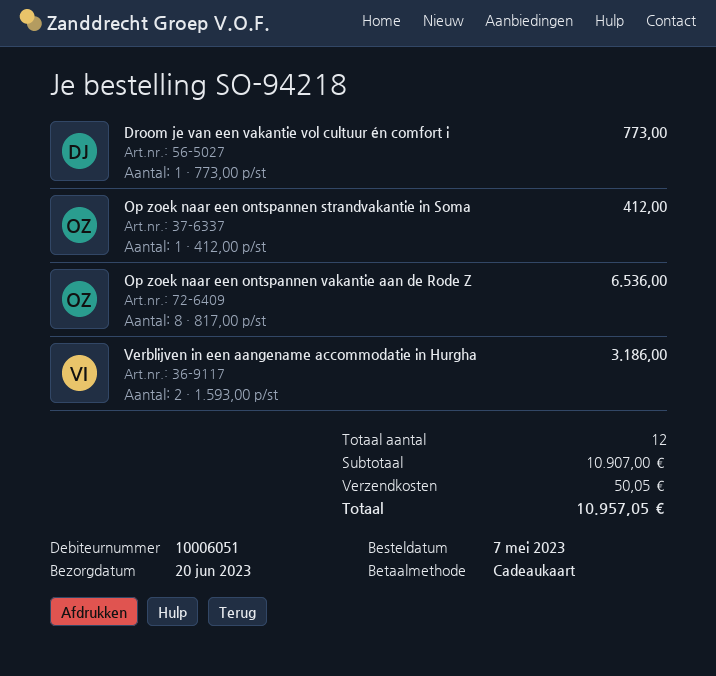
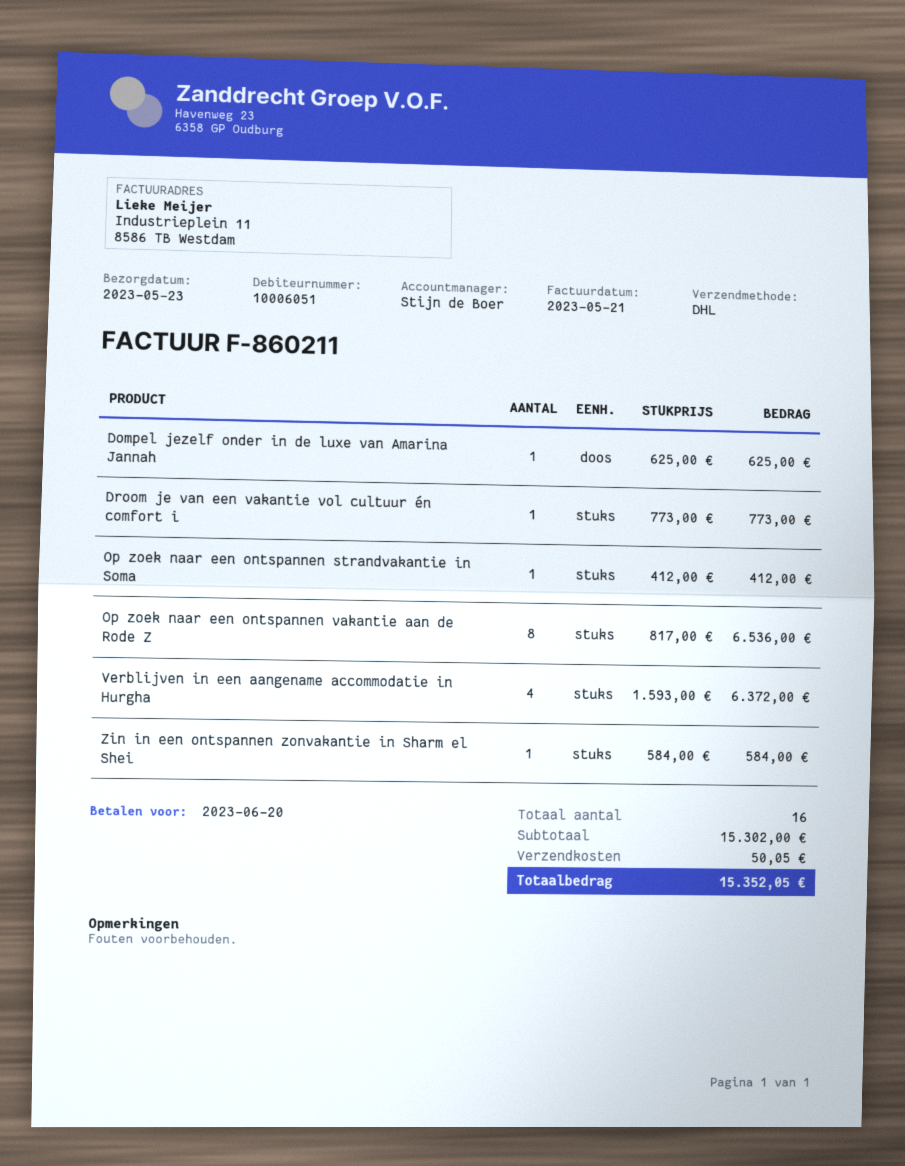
delivery date: 2023-06-20 -> 2023-05-23
Verblijven in een aangename accommodatie in Hurgha: 2 x 1593.00 = 3186.00 -> 4 x 1593.00 = 6372.00
Dompel jezelf onder in de luxe van Amarina Jannah: none -> 1 x 625.00 = 625.00
Zin in een ontspannen zonvakantie in Sharm el Shei: none -> 1 x 584.00 = 584.00
total quantity: 12 -> 16
subtotal: 10907.00 -> 15302.00
total: 10957.05 -> 15352.05

